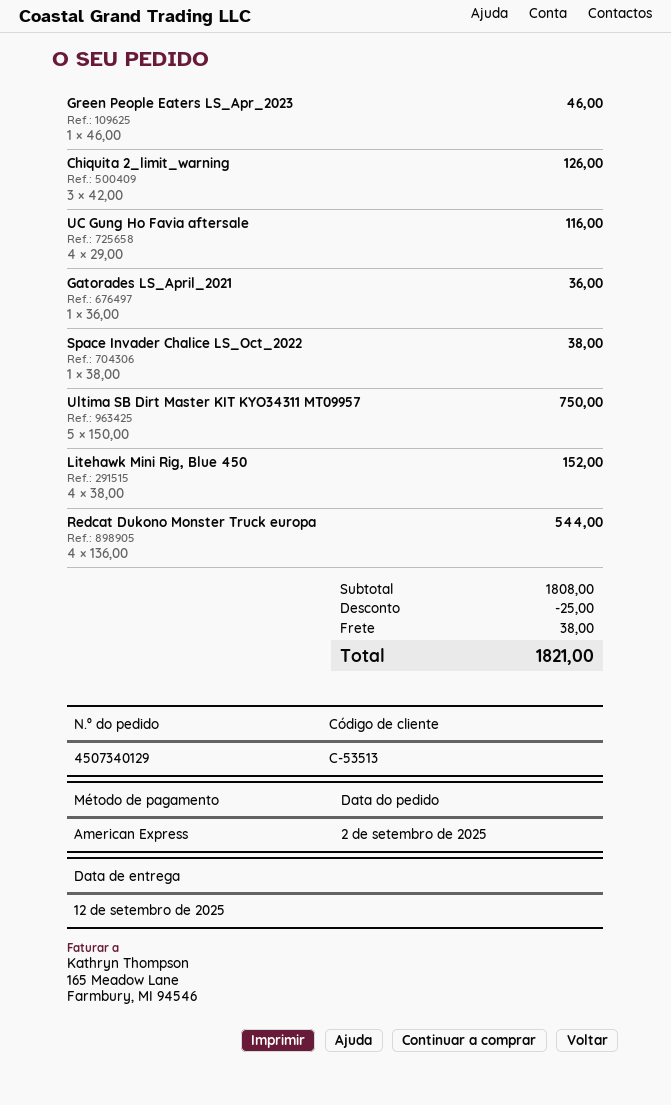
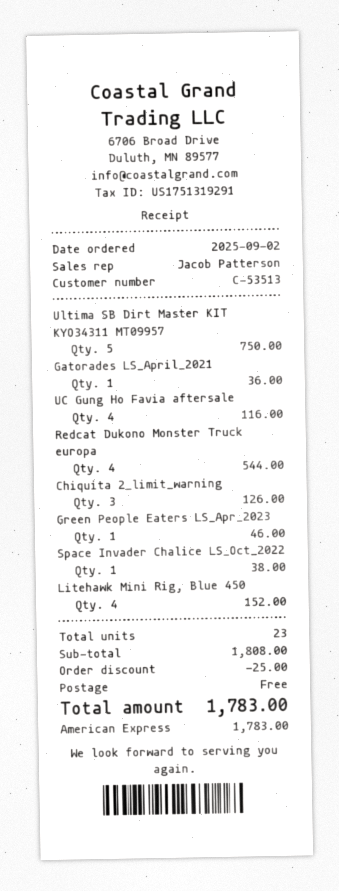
shipping: 38.00 -> 0.00
total: 1821.00 -> 1783.00

